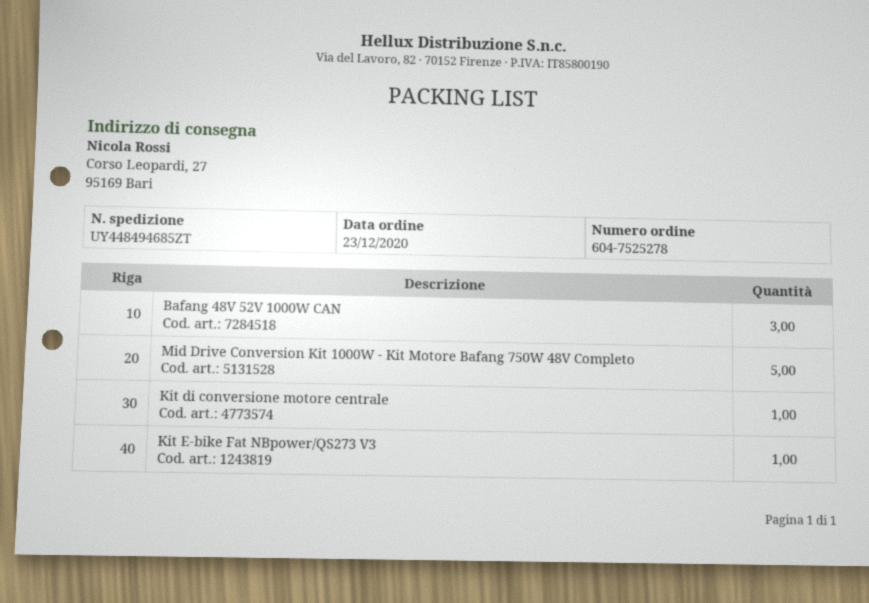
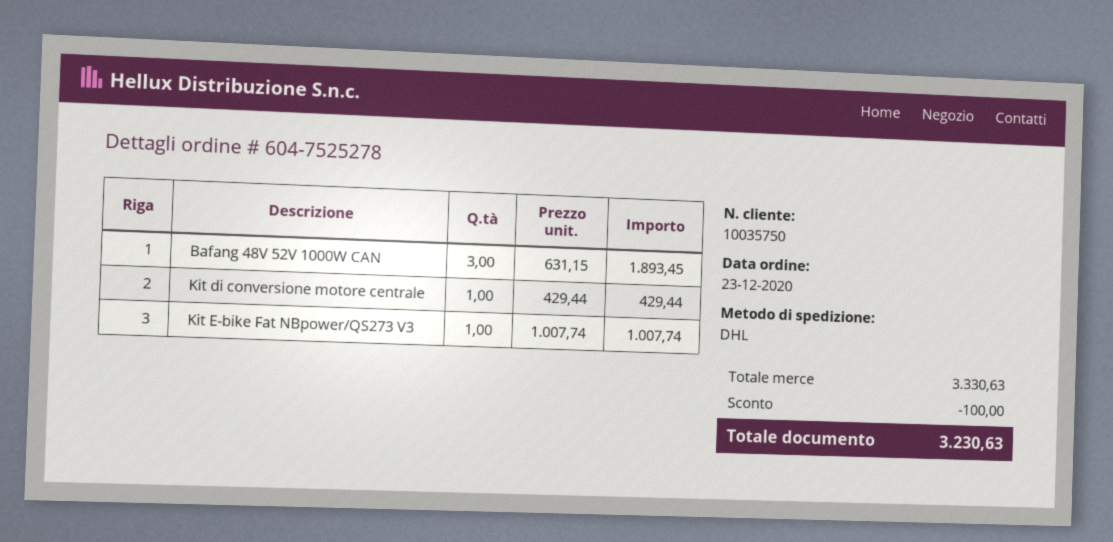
Mid Drive Conversion Kit 1000W - Kit Motore Bafang 750W 48V Completo: 5 -> none

